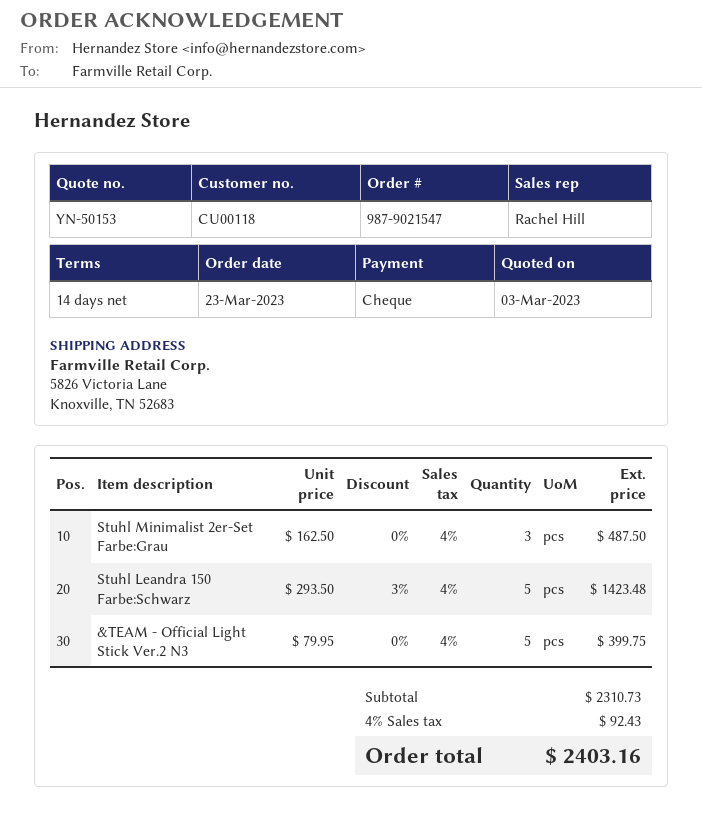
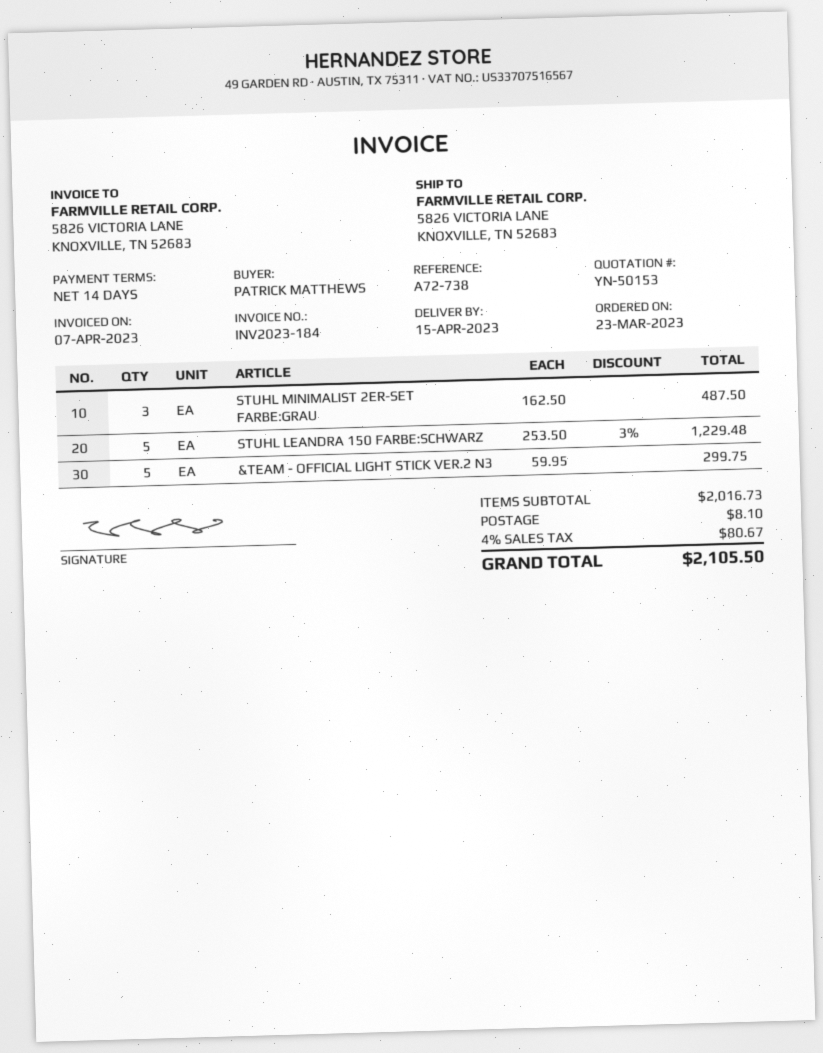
Stuhl Leandra 150 Farbe:Schwarz: 5 x 293.50 - 3% = 1423.48 -> 5 x 253.50 - 3% = 1229.48
&TEAM - Official Light Stick Ver.2 N3: 5 x 79.95 = 399.75 -> 5 x 59.95 = 299.75
subtotal: 2310.73 -> 2016.73
shipping: none -> 8.10
tax: 4% = 92.43 -> 4% = 80.67
total: 2403.16 -> 2105.50

